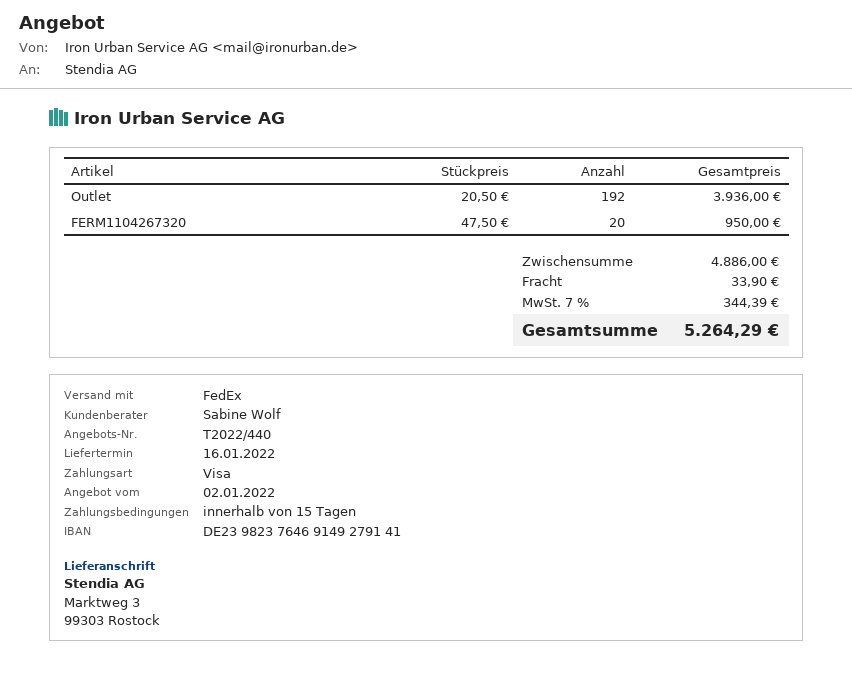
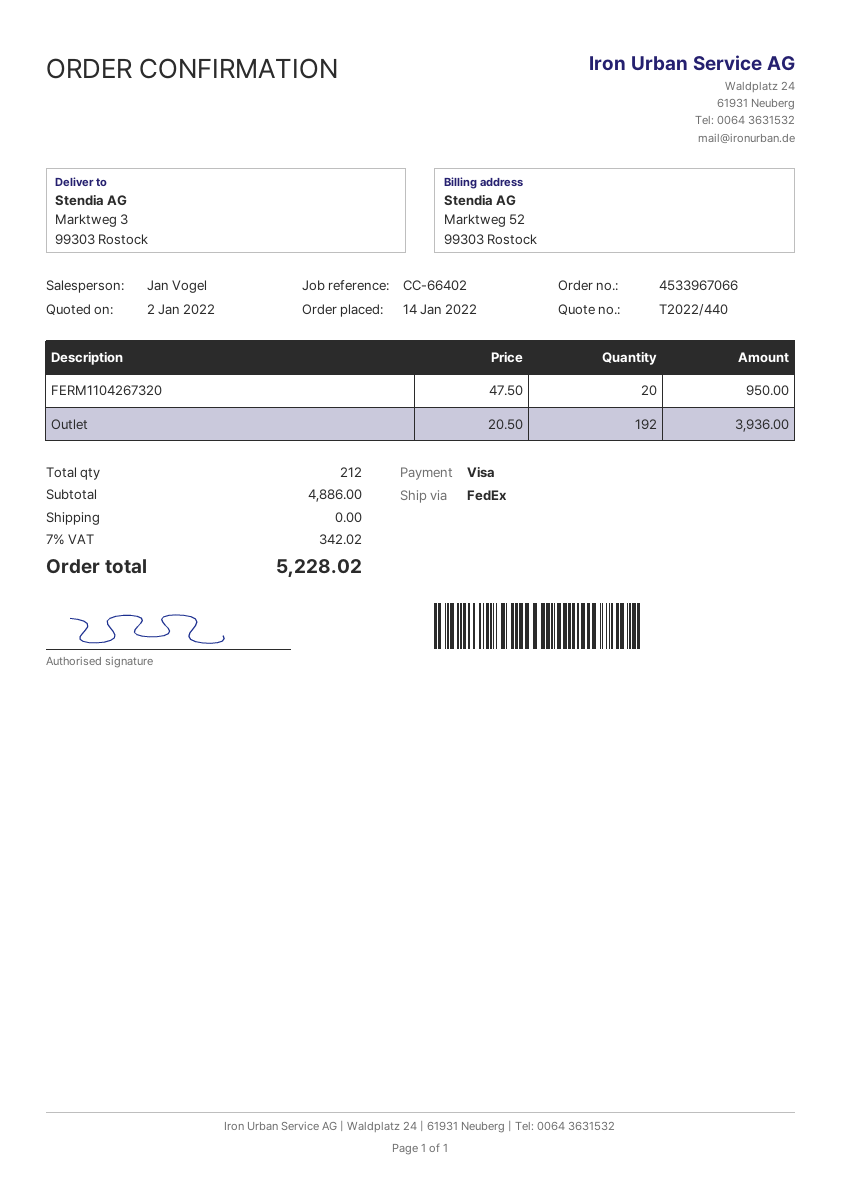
sales rep: Sabine Wolf -> Jan Vogel
shipping: 33.90 -> 0.00
tax: 7% = 344.39 -> 7% = 342.02
total: 5264.29 -> 5228.02

